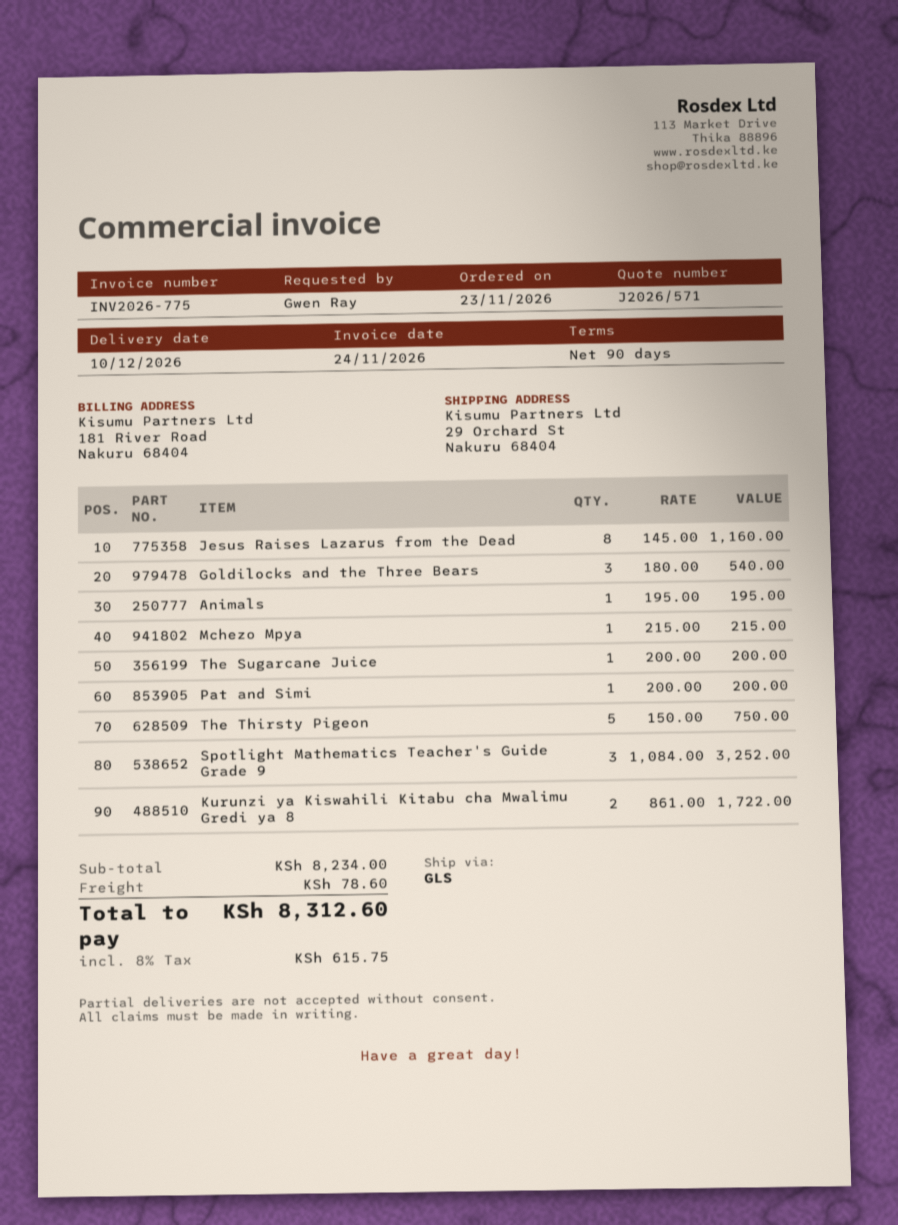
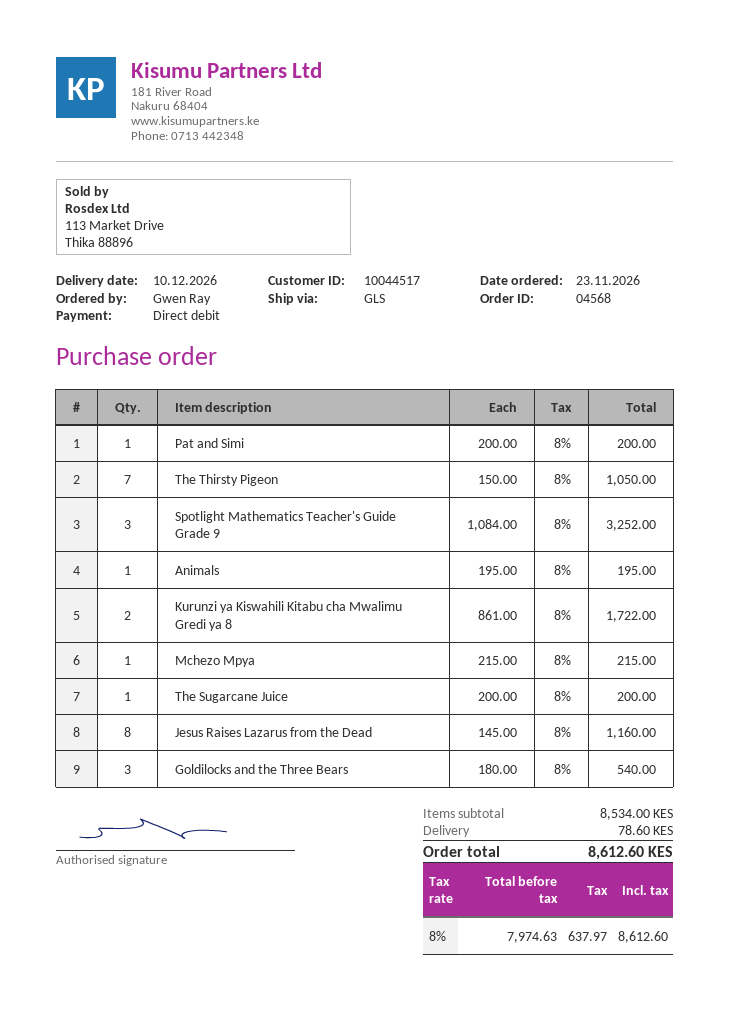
The Thirsty Pigeon: 5 x 150.00 = 750.00 -> 7 x 150.00 = 1050.00
subtotal: 8234.00 -> 8534.00
tax: 8% = 615.75 -> 8% = 637.97
total: 8312.60 -> 8612.60

